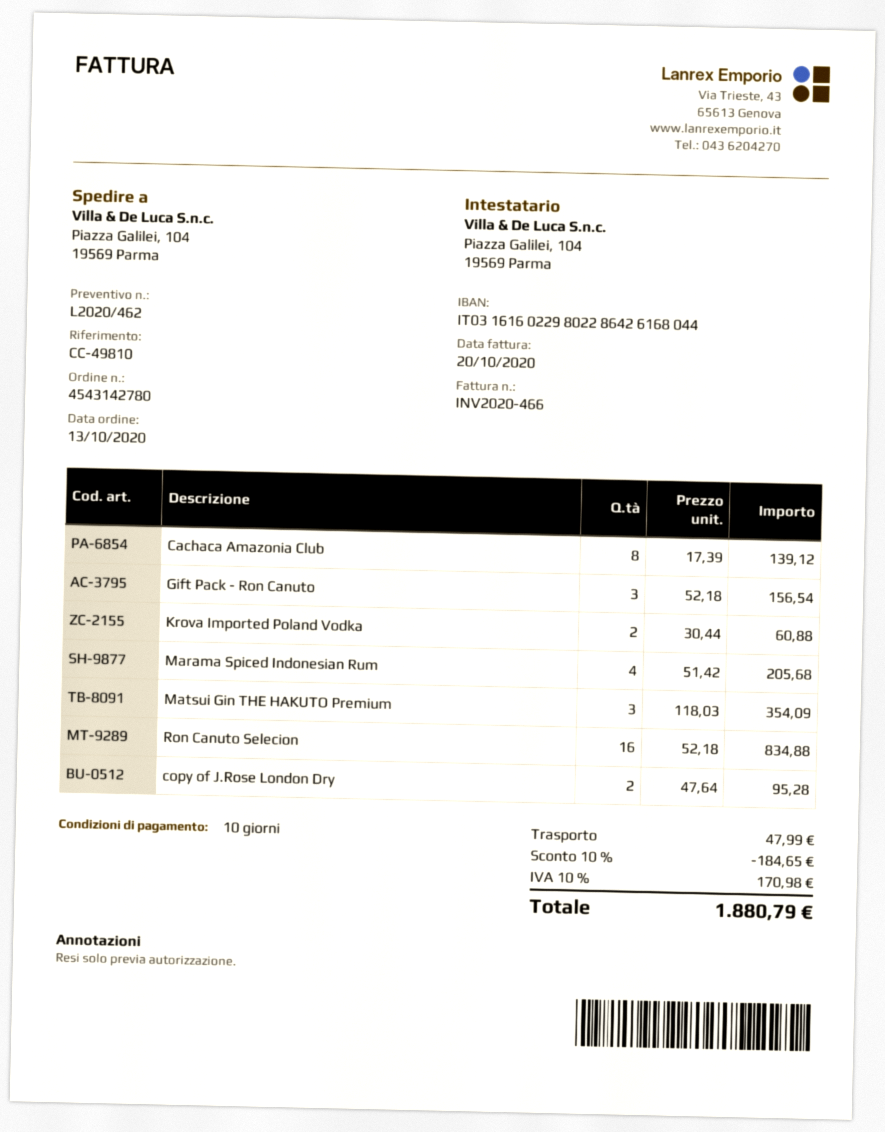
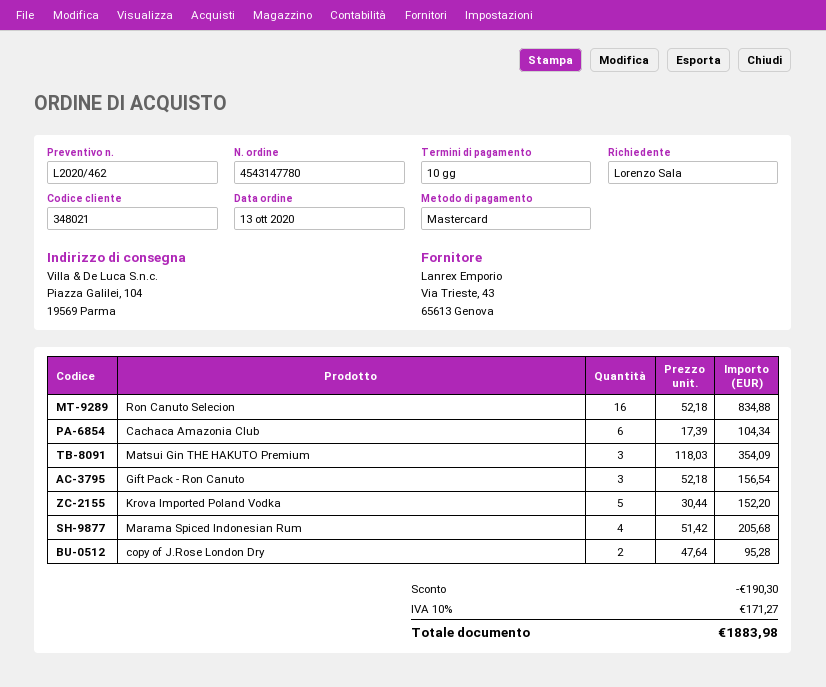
order number: 4543142780 -> 4543147780
Cachaca Amazonia Club: 8 x 17.39 = 139.12 -> 6 x 17.39 = 104.34
Krova Imported Poland Vodka: 2 x 30.44 = 60.88 -> 5 x 30.44 = 152.20
discount: 184.65 -> 190.30
shipping: 47.99 -> none
tax: 10% = 170.98 -> 10% = 171.27
total: 1880.79 -> 1883.98

